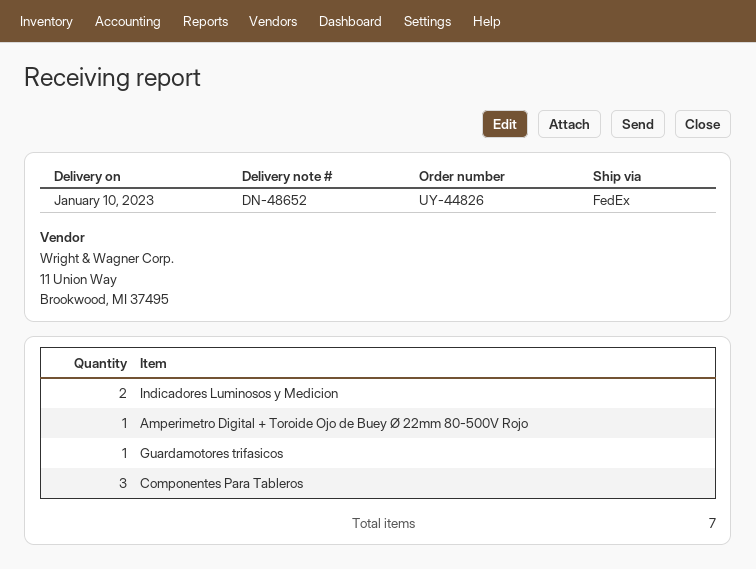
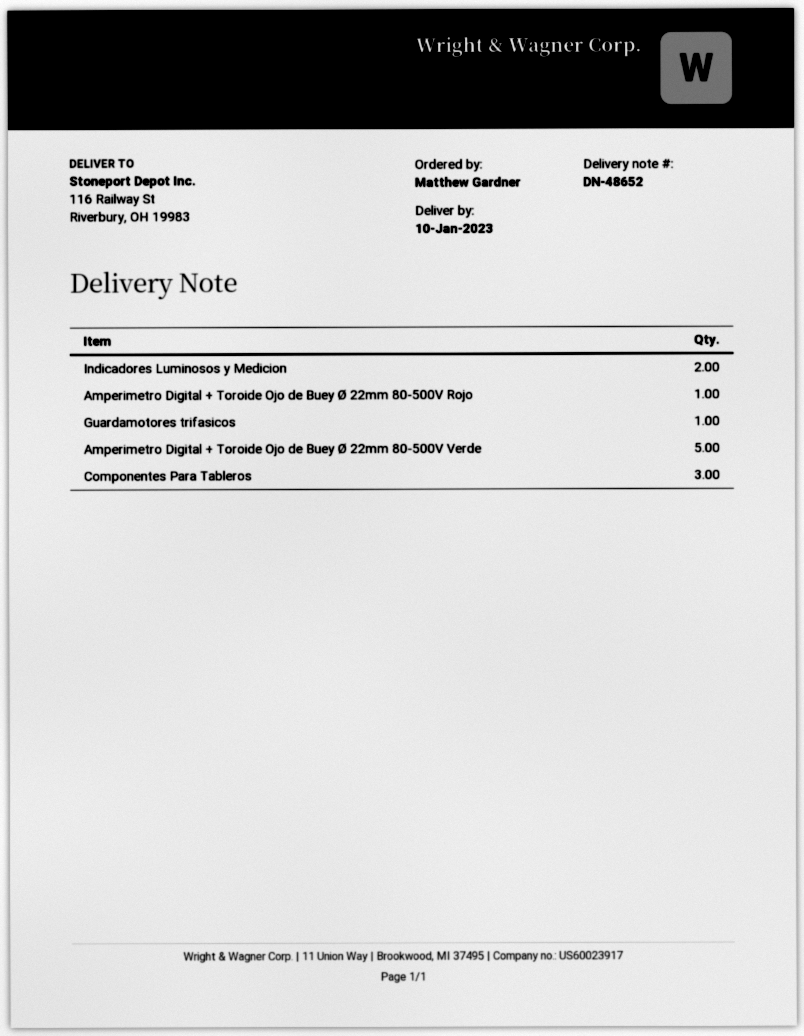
Amperimetro Digital + Toroide Ojo de Buey Ø 22mm 80-500V Verde: none -> 5

